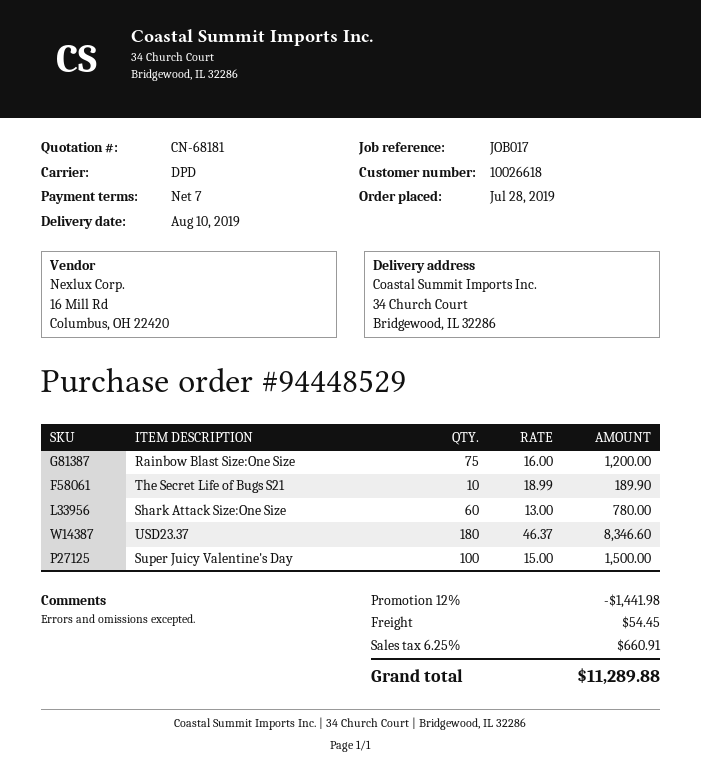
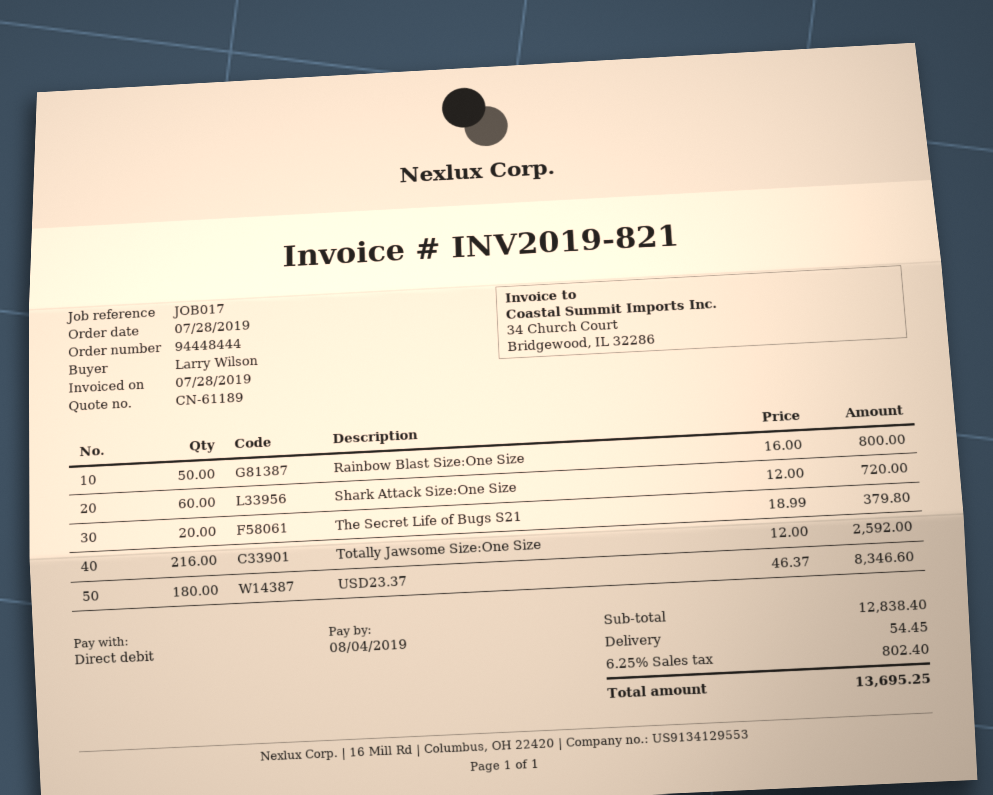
quote number: CN-68181 -> CN-61189
order number: 94448529 -> 94448444
Rainbow Blast Size:One Size: 75 x 16.00 = 1200.00 -> 50 x 16.00 = 800.00
The Secret Life of Bugs S21: 10 x 18.99 = 189.90 -> 20 x 18.99 = 379.80
Shark Attack Size:One Size: 60 x 13.00 = 780.00 -> 60 x 12.00 = 720.00
Super Juicy Valentine's Day: 100 x 15.00 = 1500.00 -> none
Totally Jawsome Size:One Size: none -> 216 x 12.00 = 2592.00
discount: 12% = 1441.98 -> none
tax: 6.25% = 660.91 -> 6.25% = 802.40
total: 11289.88 -> 13695.25

